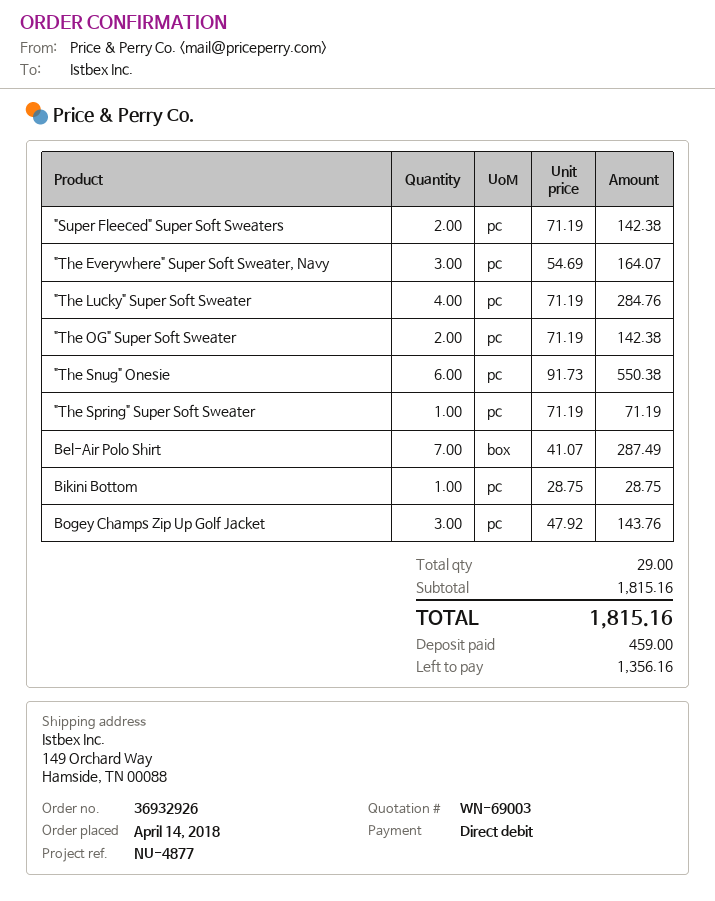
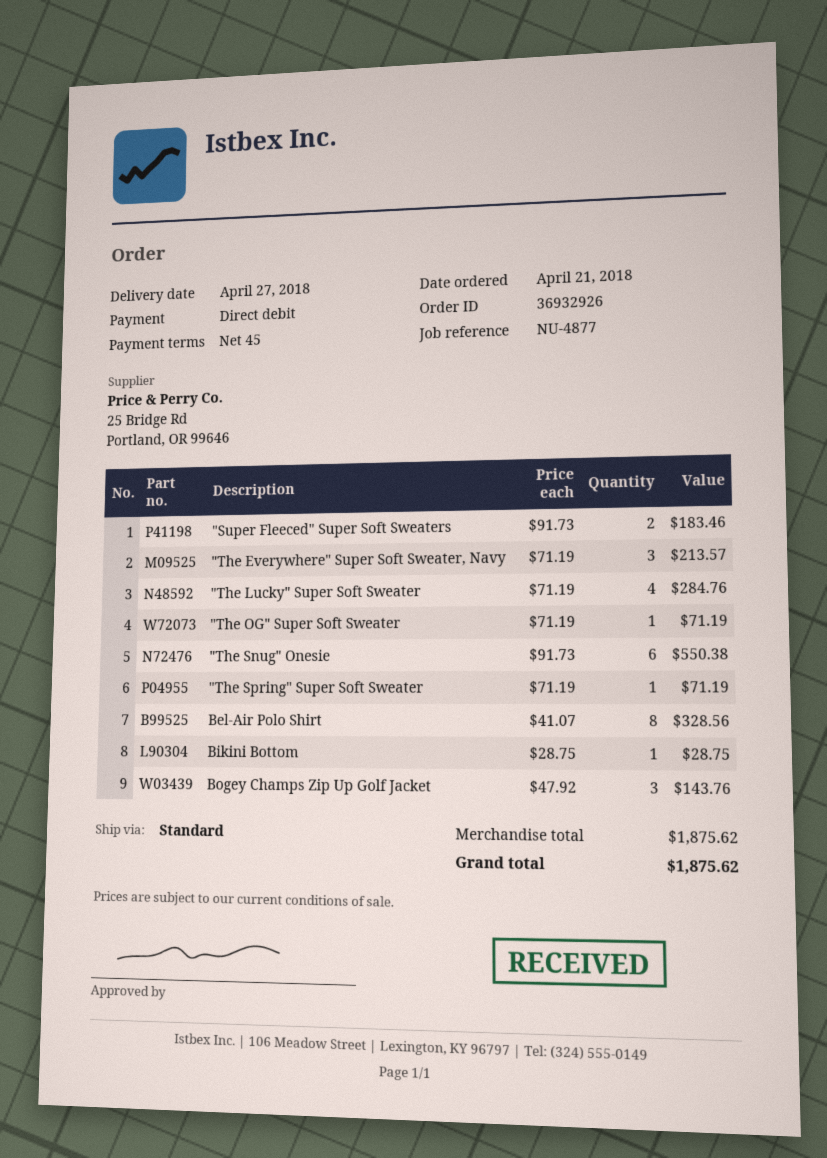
order date: 2018-04-14 -> 2018-04-21
"Super Fleeced" Super Soft Sweaters: 2 x 71.19 = 142.38 -> 2 x 91.73 = 183.46
"The Everywhere" Super Soft Sweater, Navy: 3 x 54.69 = 164.07 -> 3 x 71.19 = 213.57
"The OG" Super Soft Sweater: 2 x 71.19 = 142.38 -> 1 x 71.19 = 71.19
Bel-Air Polo Shirt: 7 x 41.07 = 287.49 -> 8 x 41.07 = 328.56
subtotal: 1815.16 -> 1875.62
total: 1815.16 -> 1875.62

